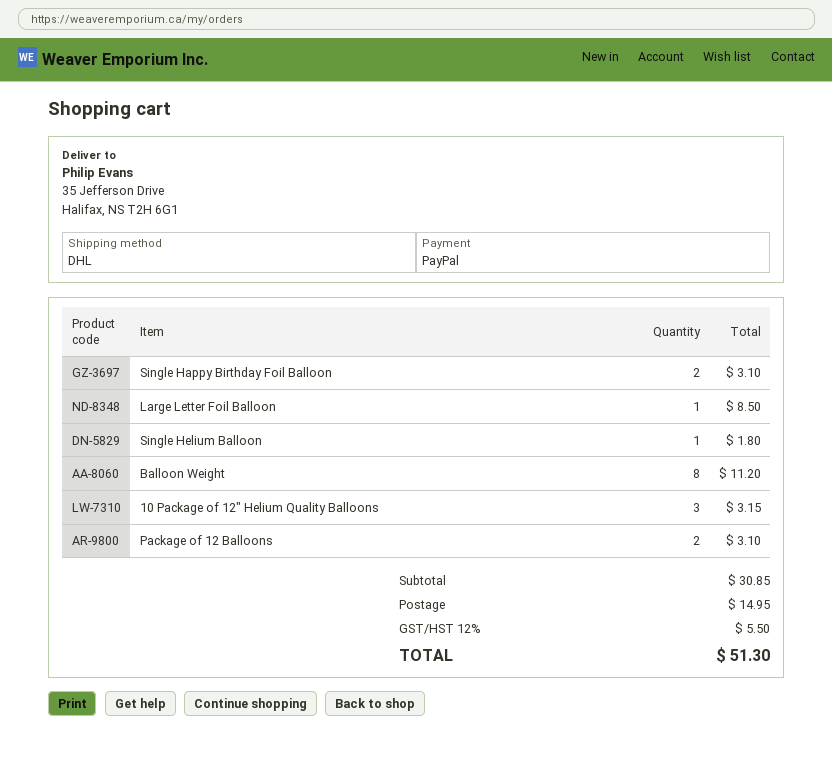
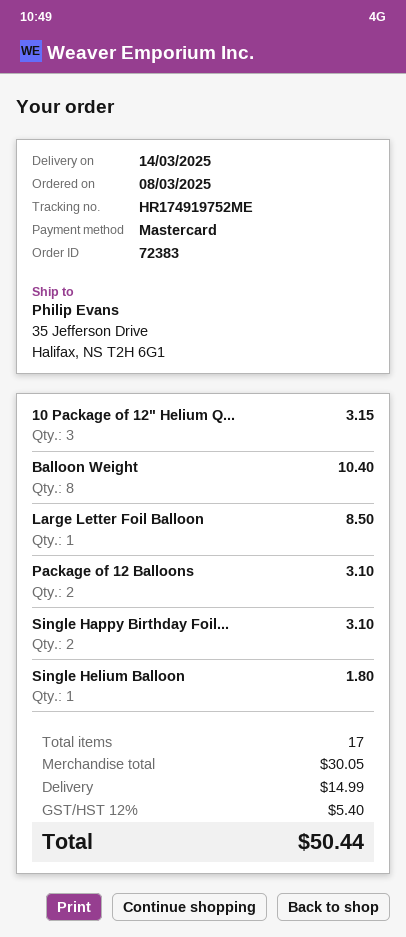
payment method: PayPal -> Mastercard
Balloon Weight: 8 for 11.20 -> 8 for 10.40
subtotal: 30.85 -> 30.05
shipping: 14.95 -> 14.99
tax: 12% = 5.50 -> 12% = 5.40
total: 51.30 -> 50.44

